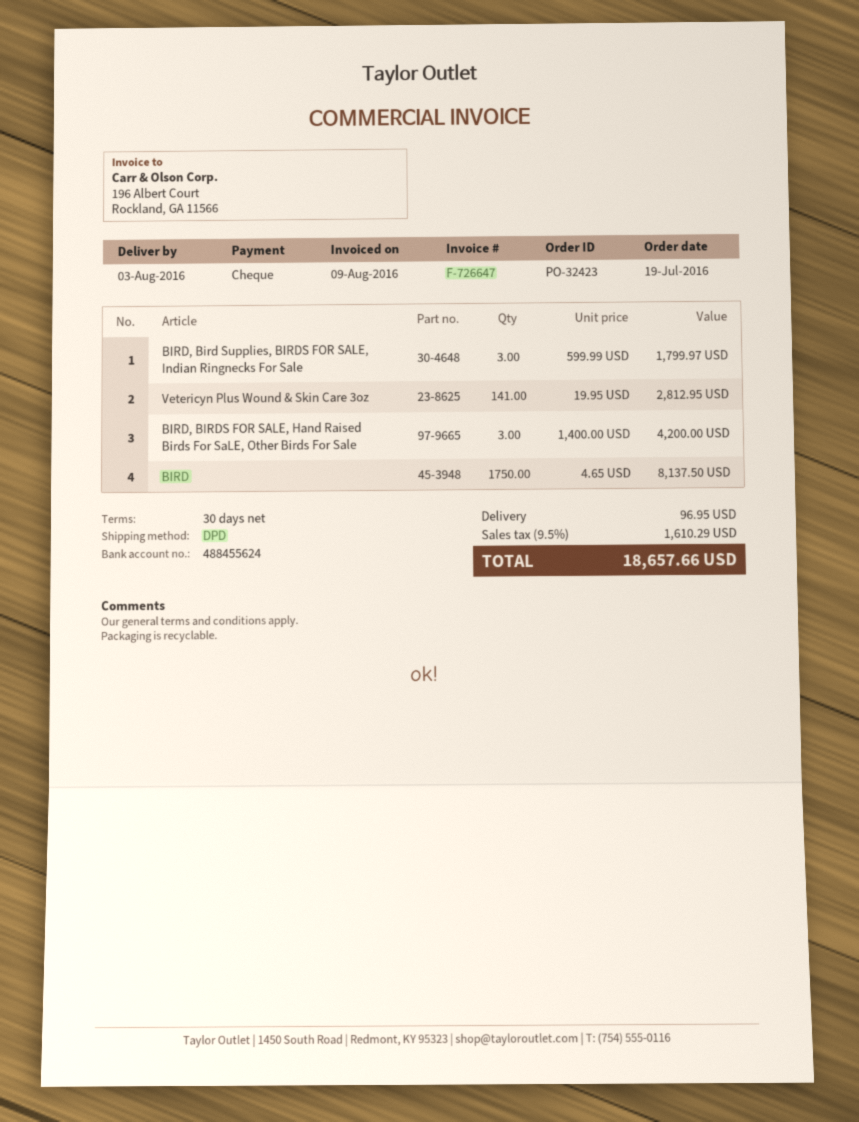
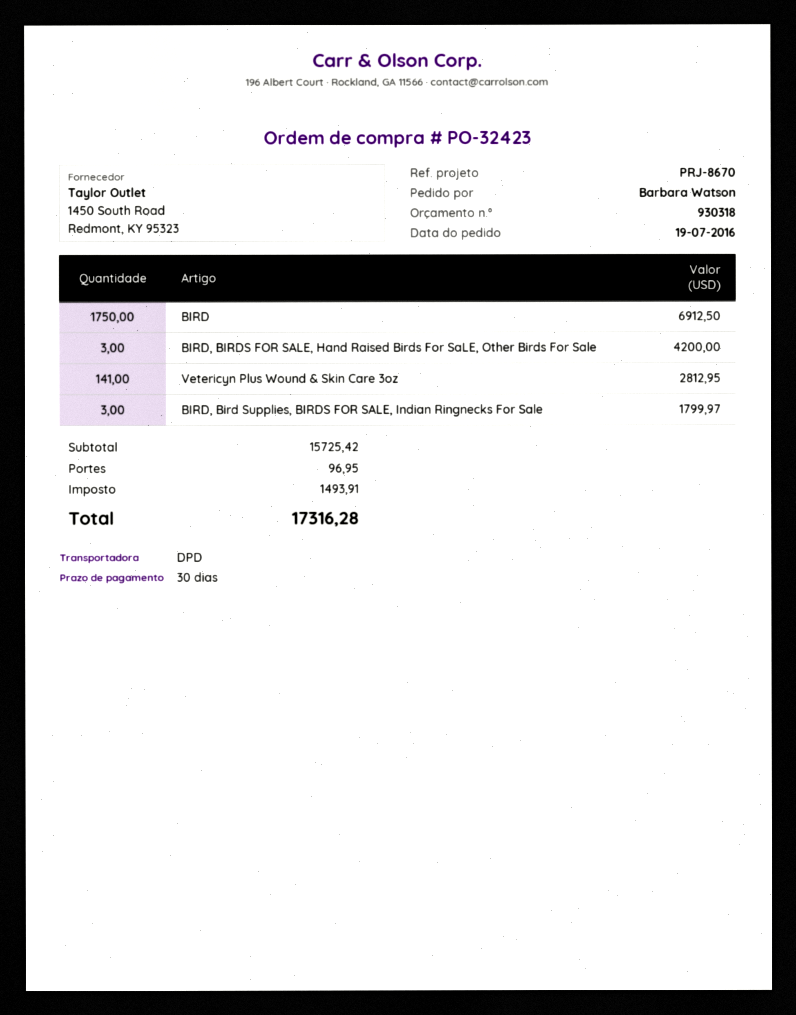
BIRD: 1750 for 8137.50 -> 1750 for 6912.50
tax: 1610.29 -> 1493.91
total: 18657.66 -> 17316.28

